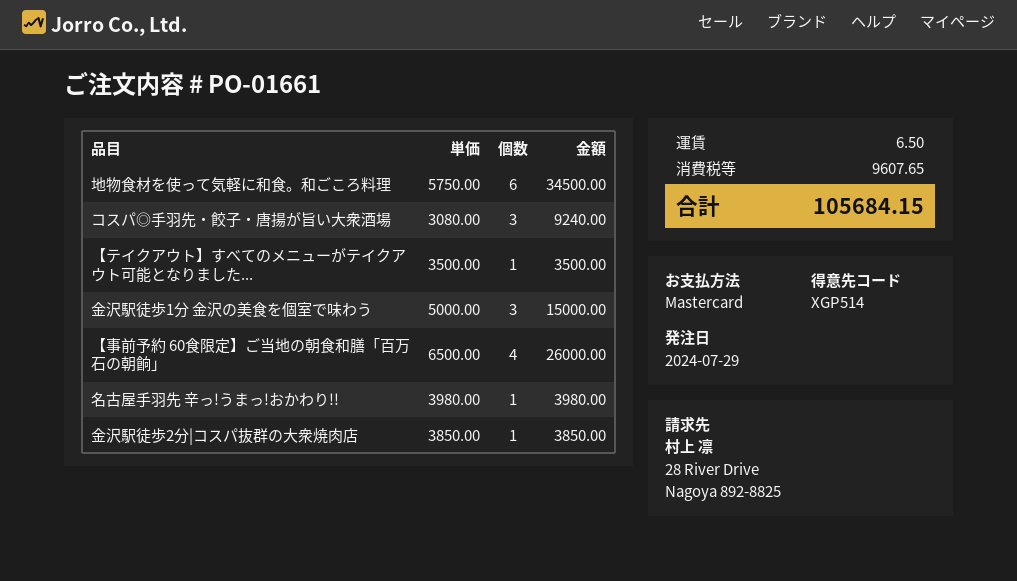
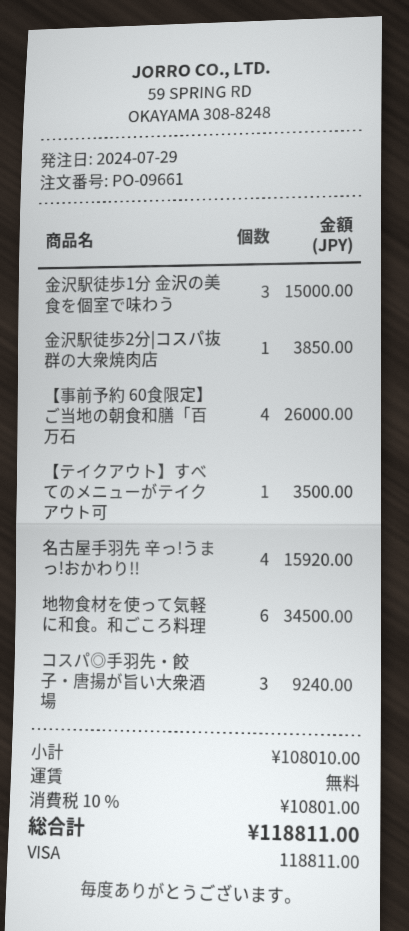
order number: PO-01661 -> PO-09661
payment method: Mastercard -> Visa
名古屋手羽先 辛っ!うまっ!おかわり!!: 1 for 3980.00 -> 4 for 15920.00
shipping: 6.50 -> 0.00
tax: 9607.65 -> 10801.00
total: 105684.15 -> 118811.00

